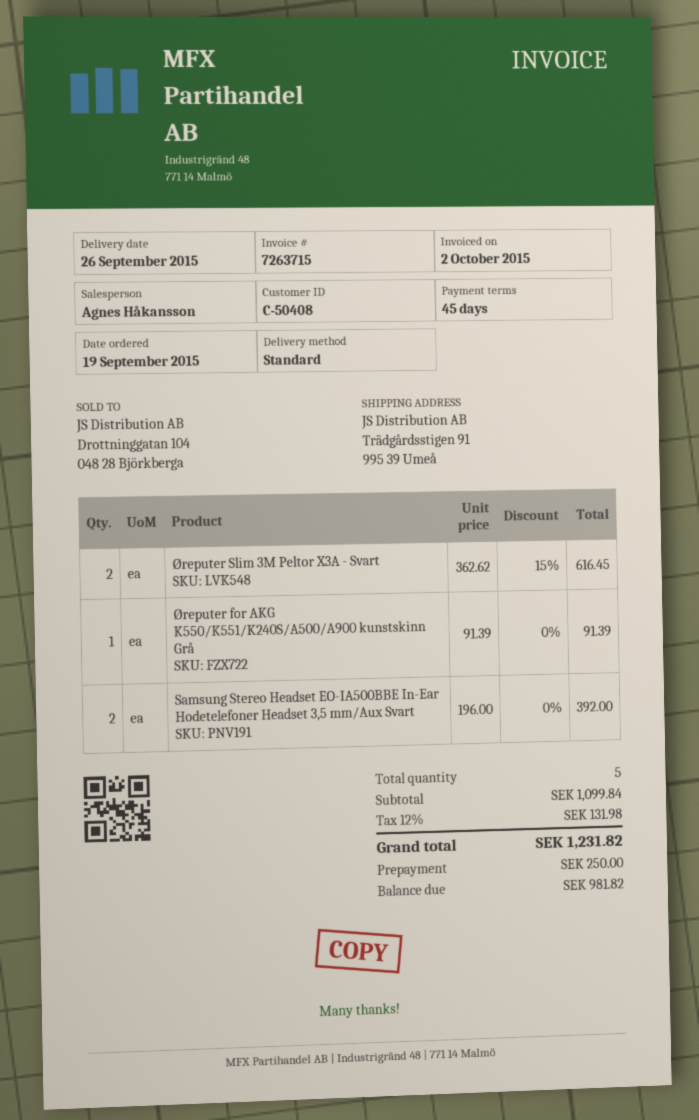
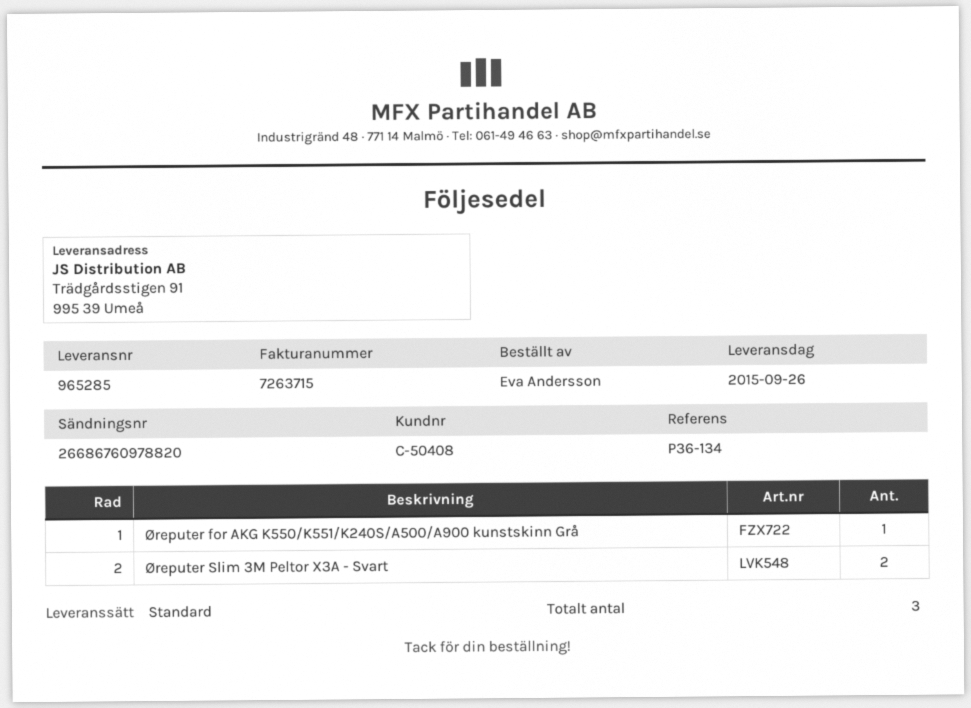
Samsung Stereo Headset EO-IA500BBE In-Ear Hodetelefoner Headset 3,5 mm/Aux Svart: 2 -> none
total quantity: 5 -> 3

